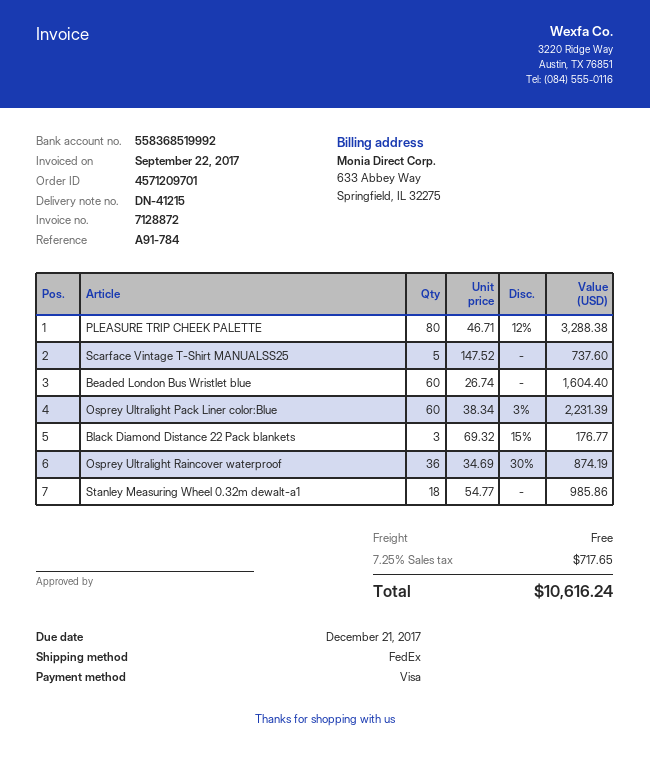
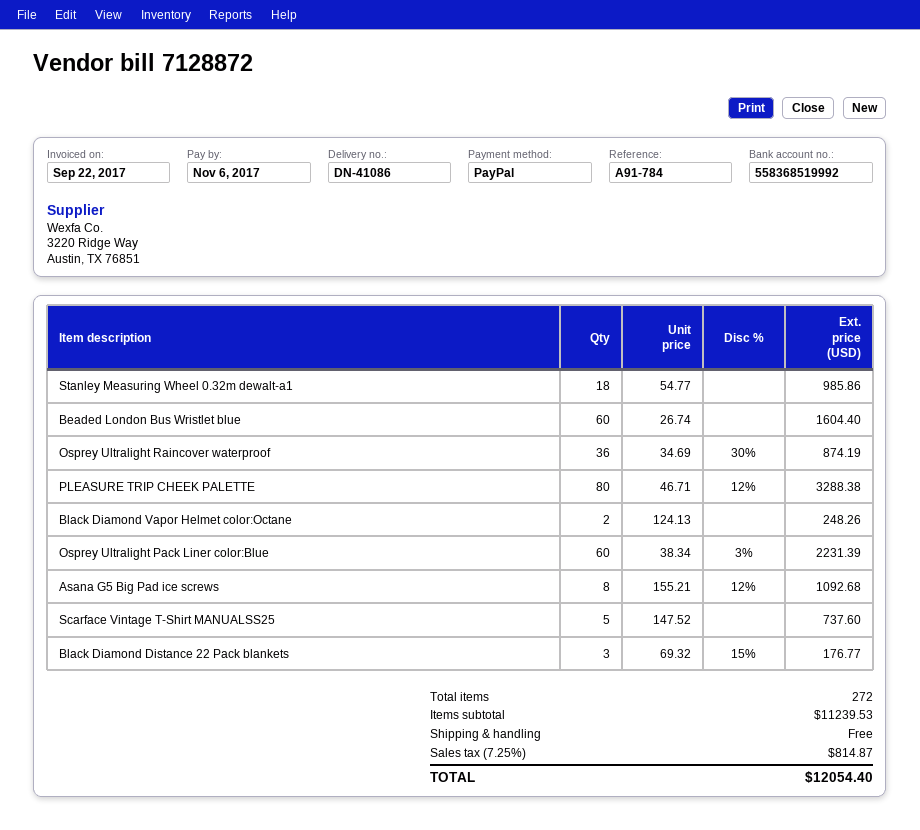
delivery note number: DN-41215 -> DN-41086
due date: 2017-12-21 -> 2017-11-06
payment method: Visa -> PayPal
Black Diamond Vapor Helmet color:Octane: none -> 2 x 124.13 = 248.26
Asana G5 Big Pad ice screws: none -> 8 x 155.21 - 12% = 1092.68
tax: 7.25% = 717.65 -> 7.25% = 814.87
total: 10616.24 -> 12054.40

